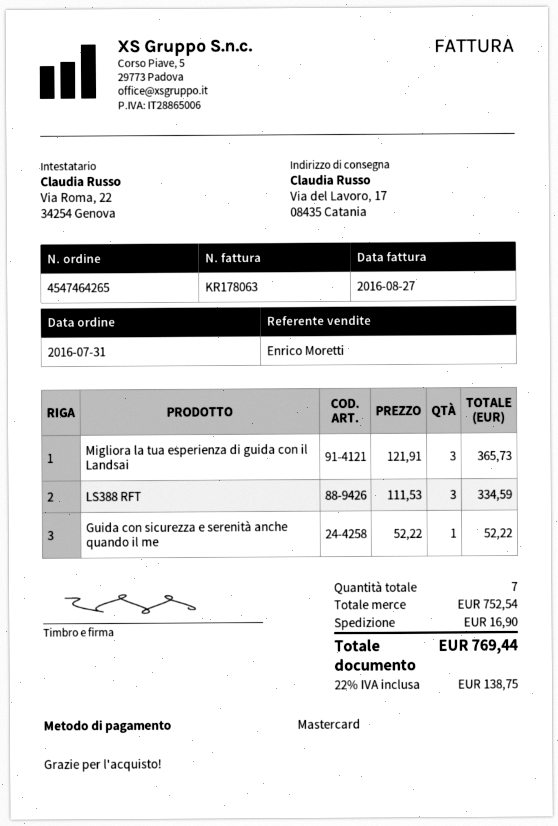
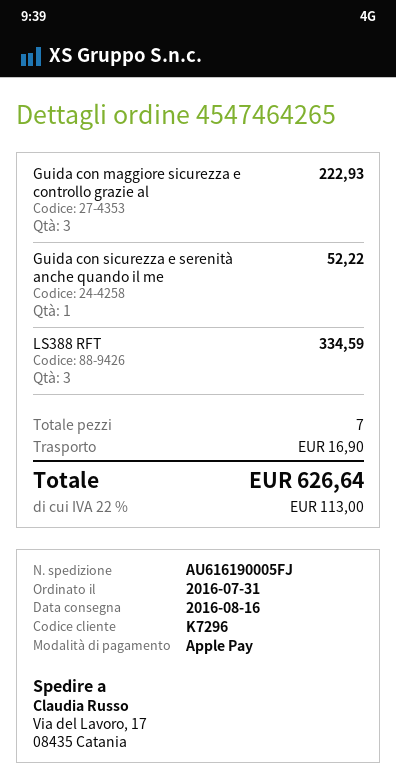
payment method: Mastercard -> Apple Pay
Migliora la tua esperienza di guida con il Landsai: 3 for 365.73 -> none
Guida con maggiore sicurezza e controllo grazie al: none -> 3 for 222.93
tax: 22% = 138.75 -> 22% = 113.00
total: 769.44 -> 626.64

